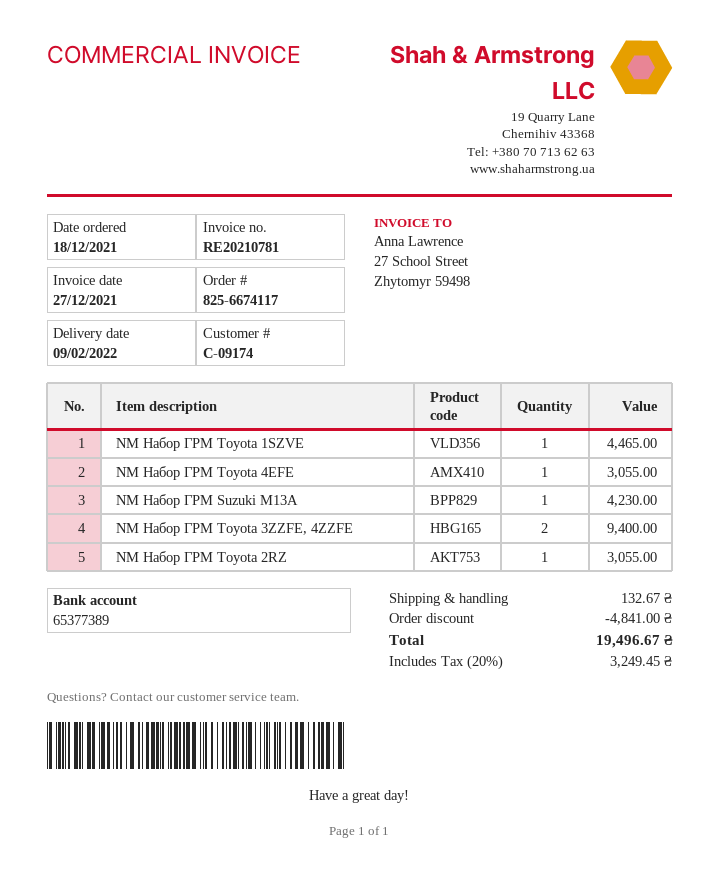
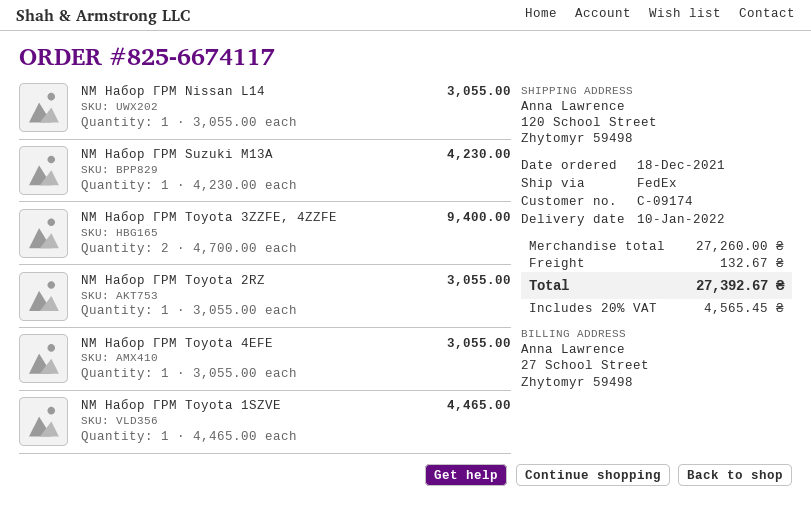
delivery date: 2022-02-09 -> 2022-01-10
NM Набор ГРМ Nissan L14: none -> 1 for 3055.00
discount: 4841.00 -> none
tax: 20% = 3249.45 -> 20% = 4565.45
total: 19496.67 -> 27392.67

